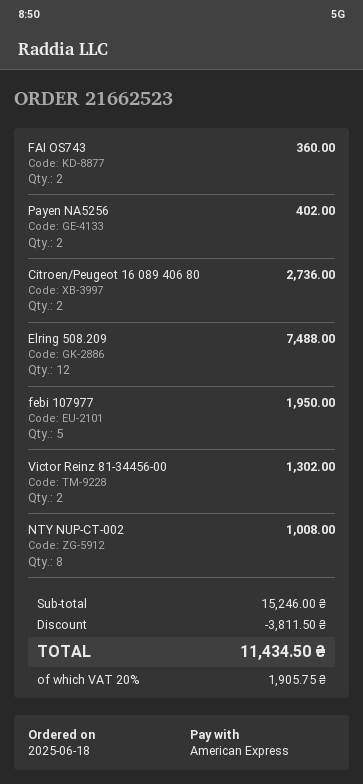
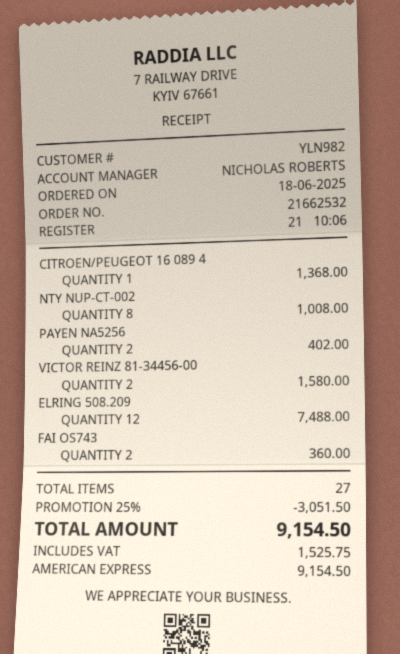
order number: 21662523 -> 21662532
Citroen/Peugeot 16 089 406 80: 2 for 2736.00 -> 1 for 1368.00
febi 107977: 5 for 1950.00 -> none
Victor Reinz 81-34456-00: 2 for 1302.00 -> 2 for 1580.00
discount: 3811.50 -> 3051.50
tax: 1905.75 -> 1525.75
total: 11434.50 -> 9154.50

